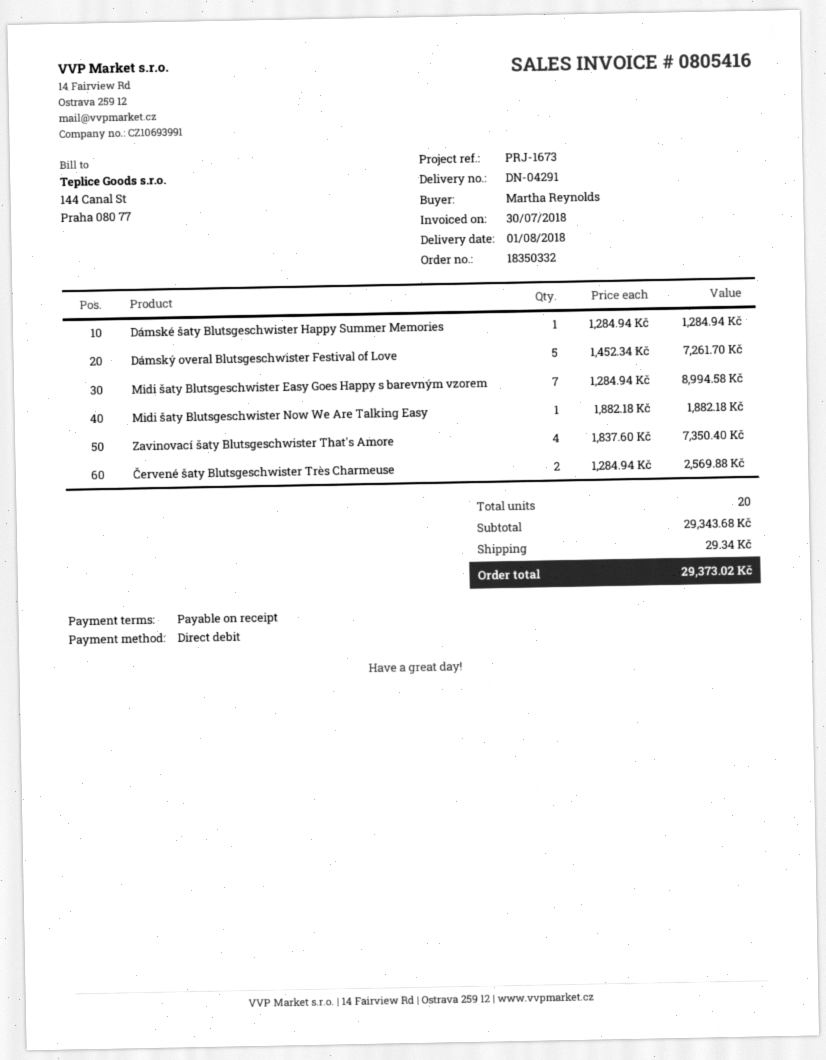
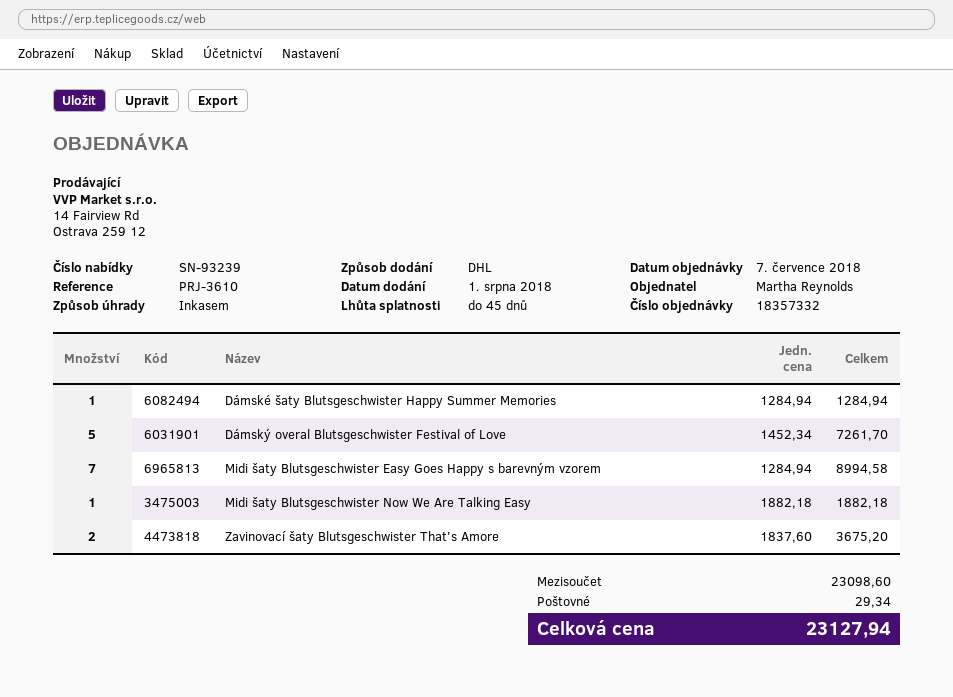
order number: 18350332 -> 18357332
payment terms: on receipt -> 45 days
reference: PRJ-1673 -> PRJ-3610
Zavinovací šaty Blutsgeschwister That's Amore: 4 x 1837.60 = 7350.40 -> 2 x 1837.60 = 3675.20
Červené šaty Blutsgeschwister Très Charmeuse: 2 x 1284.94 = 2569.88 -> none
subtotal: 29343.68 -> 23098.60
total: 29373.02 -> 23127.94

